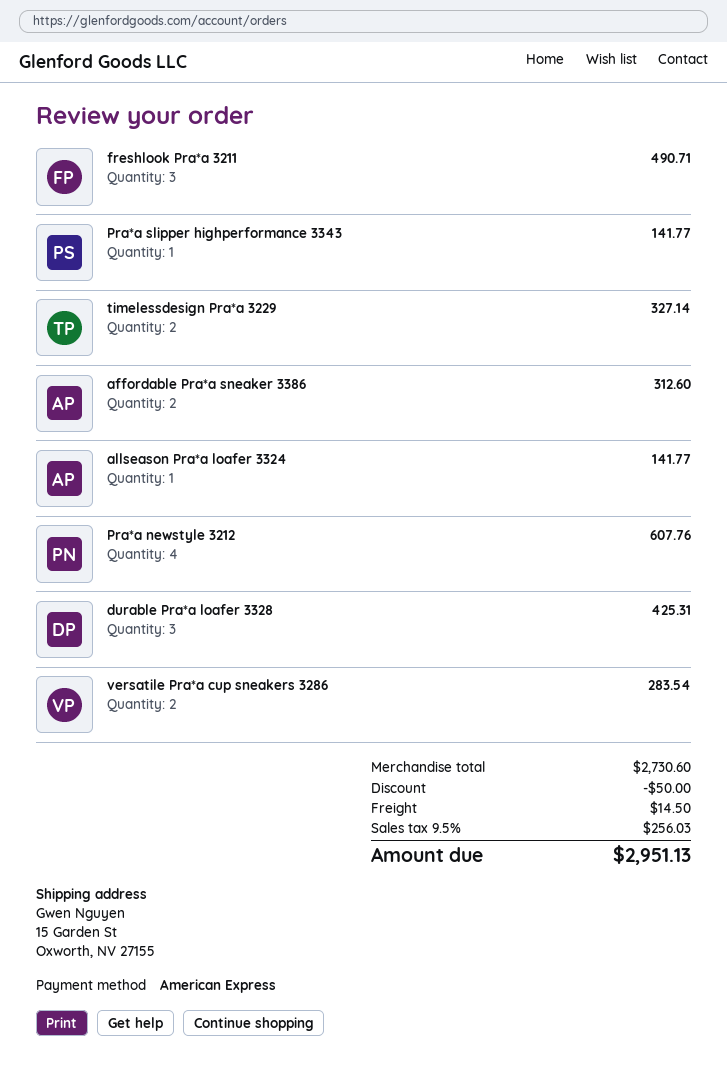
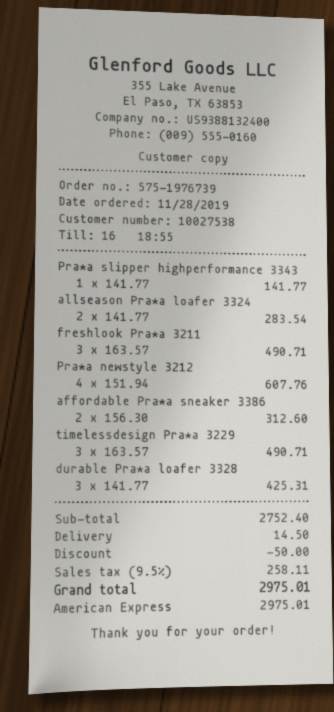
timelessdesign Pra*a 3229: 2 for 327.14 -> 3 for 490.71
allseason Pra*a loafer 3324: 1 for 141.77 -> 2 for 283.54
versatile Pra*a cup sneakers 3286: 2 for 283.54 -> none
subtotal: 2730.60 -> 2752.40
tax: 9.5% = 256.03 -> 9.5% = 258.11
total: 2951.13 -> 2975.01

